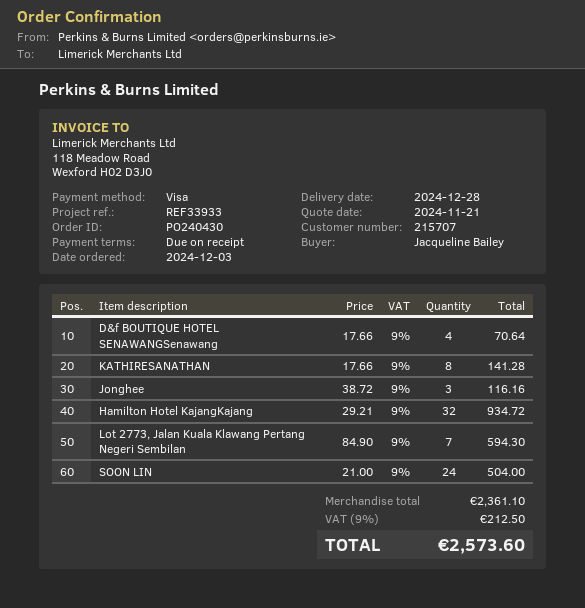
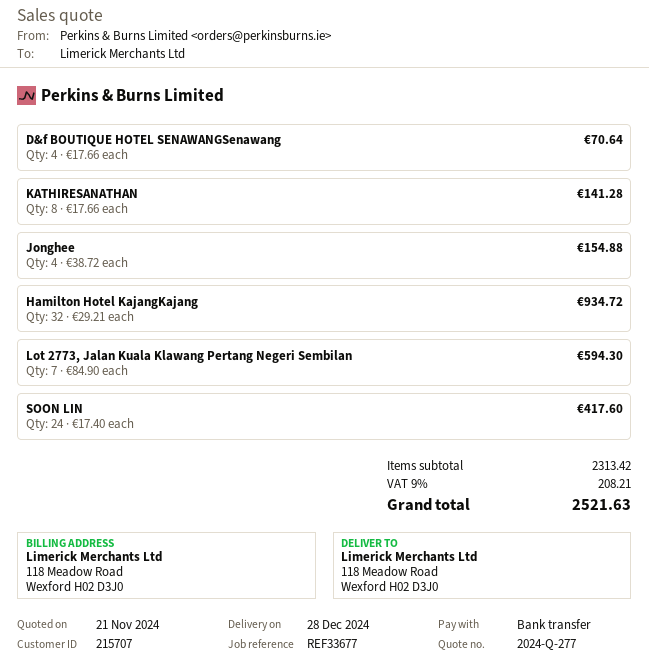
reference: REF33933 -> REF33677
payment method: Visa -> bank transfer
Jonghee: 3 x 38.72 = 116.16 -> 4 x 38.72 = 154.88
SOON LIN: 24 x 21.00 = 504.00 -> 24 x 17.40 = 417.60
subtotal: 2361.10 -> 2313.42
tax: 9% = 212.50 -> 9% = 208.21
total: 2573.60 -> 2521.63

